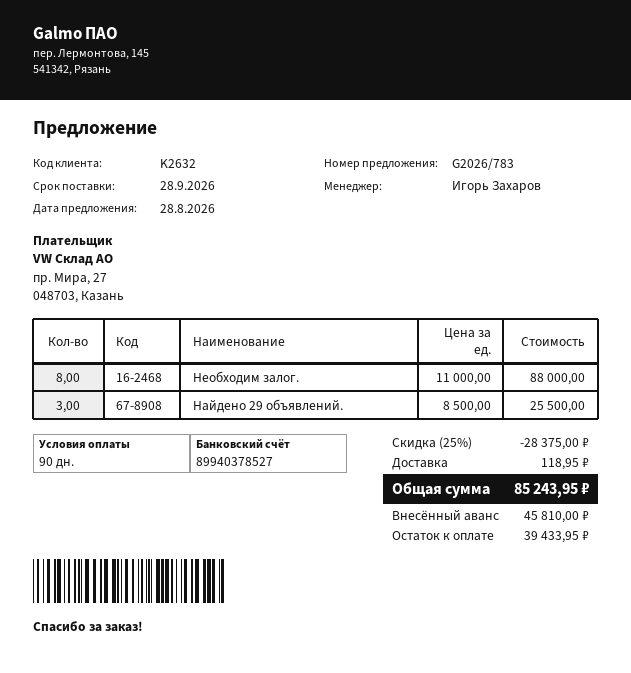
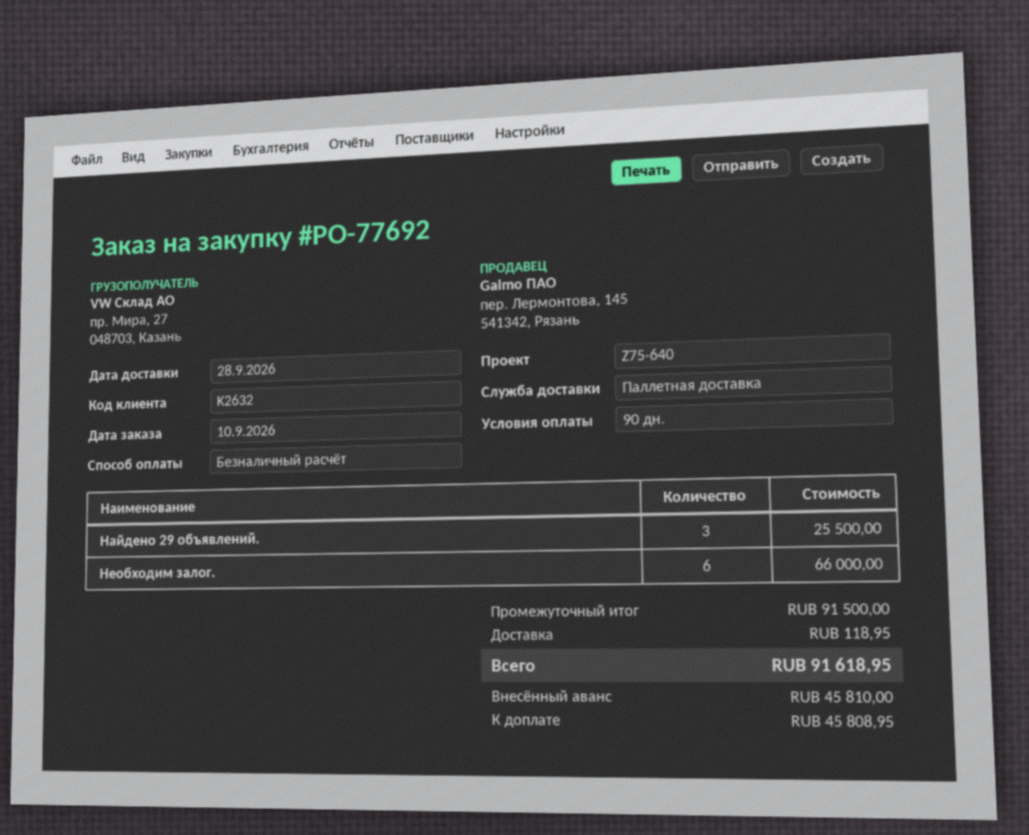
Необходим залог.: 8 for 88000.00 -> 6 for 66000.00
discount: 25% = 28375.00 -> none
total: 85243.95 -> 91618.95
balance: 39433.95 -> 45808.95

